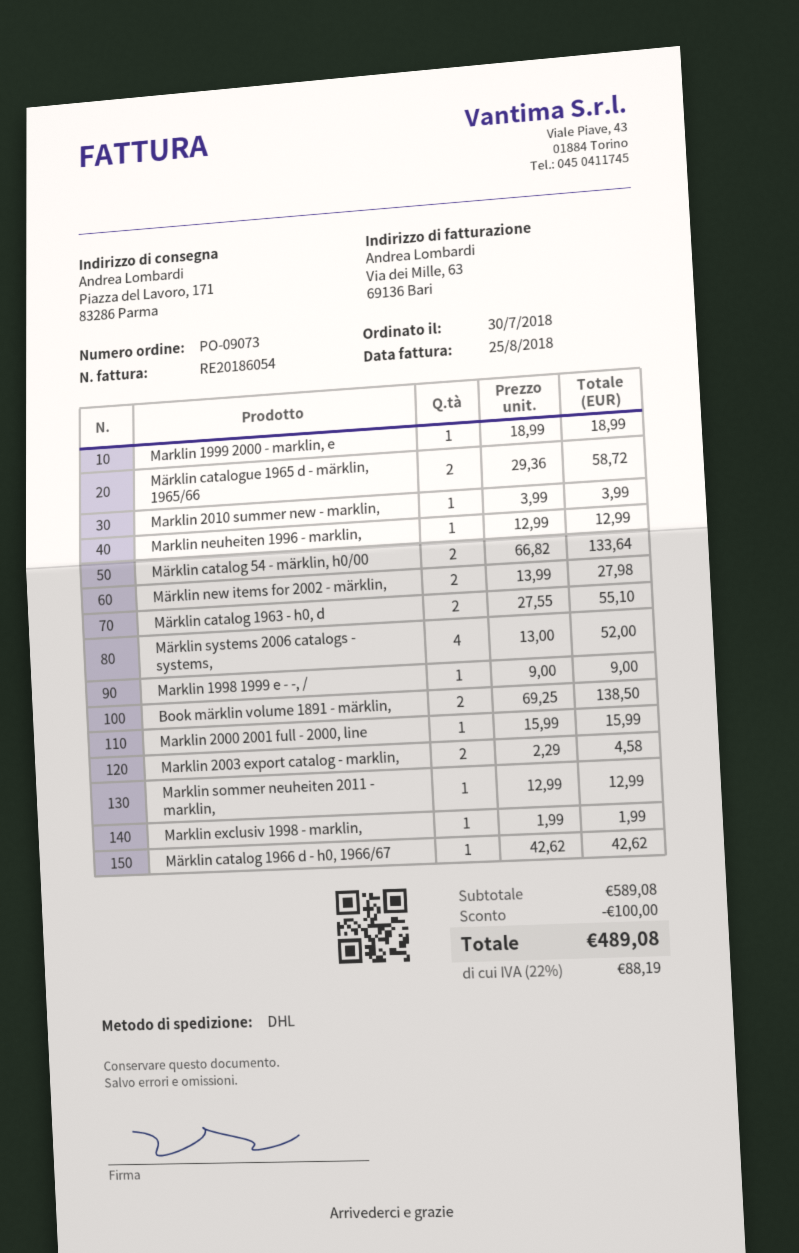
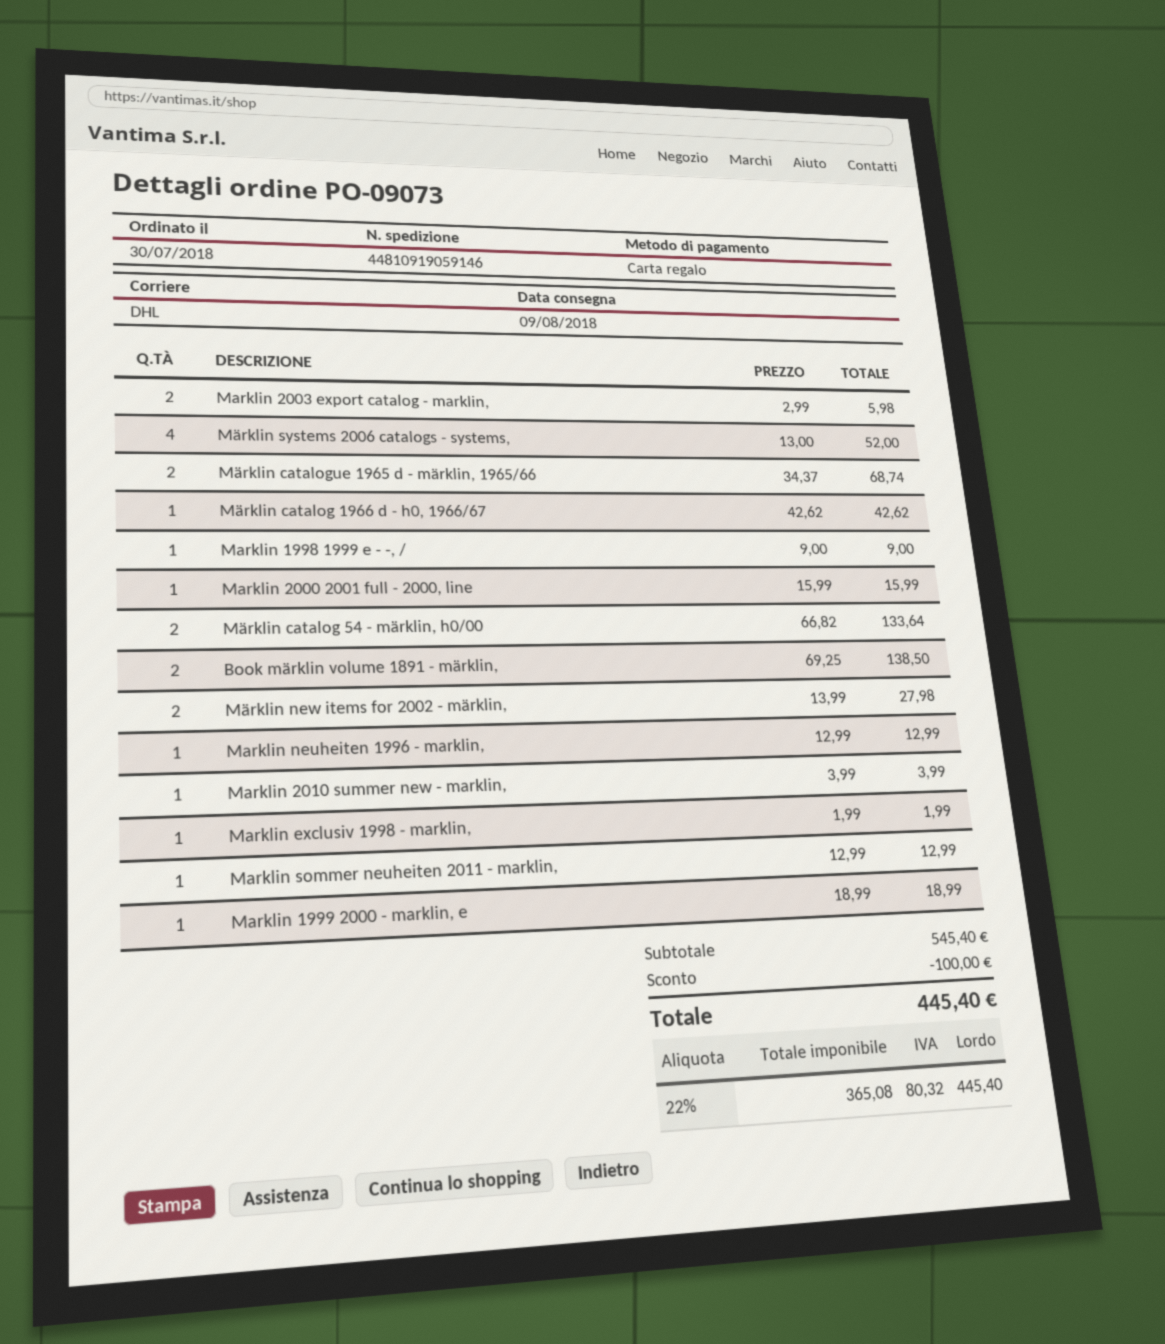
Märklin catalogue 1965 d - märklin, 1965/66: 2 x 29.36 = 58.72 -> 2 x 34.37 = 68.74
Märklin catalog 1963 - h0, d: 2 x 27.55 = 55.10 -> none
Marklin 2003 export catalog - marklin,: 2 x 2.29 = 4.58 -> 2 x 2.99 = 5.98
subtotal: 589.08 -> 545.40
tax: 22% = 88.19 -> 22% = 80.32
total: 489.08 -> 445.40

